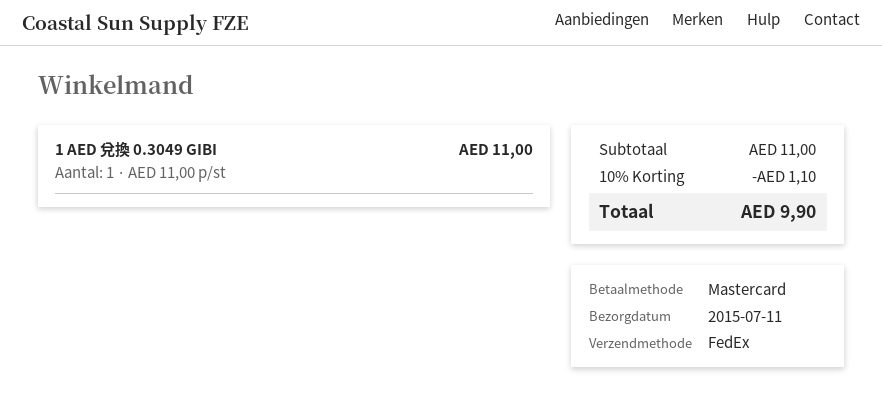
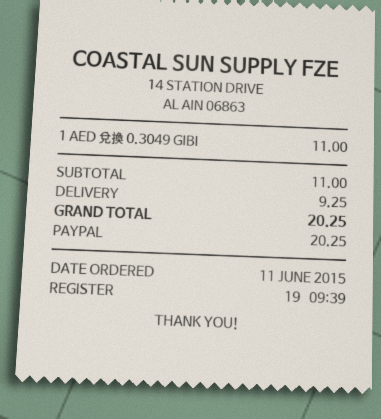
payment method: Mastercard -> PayPal
discount: 10% = 1.10 -> none
shipping: none -> 9.25
total: 9.90 -> 20.25

